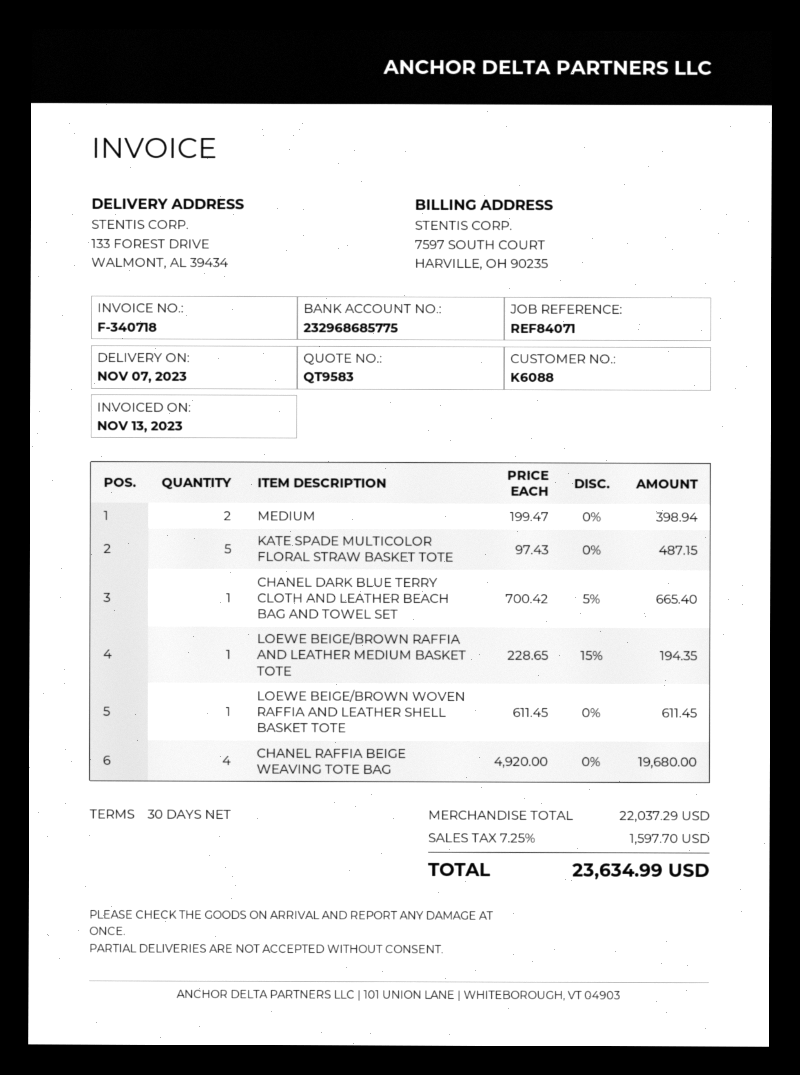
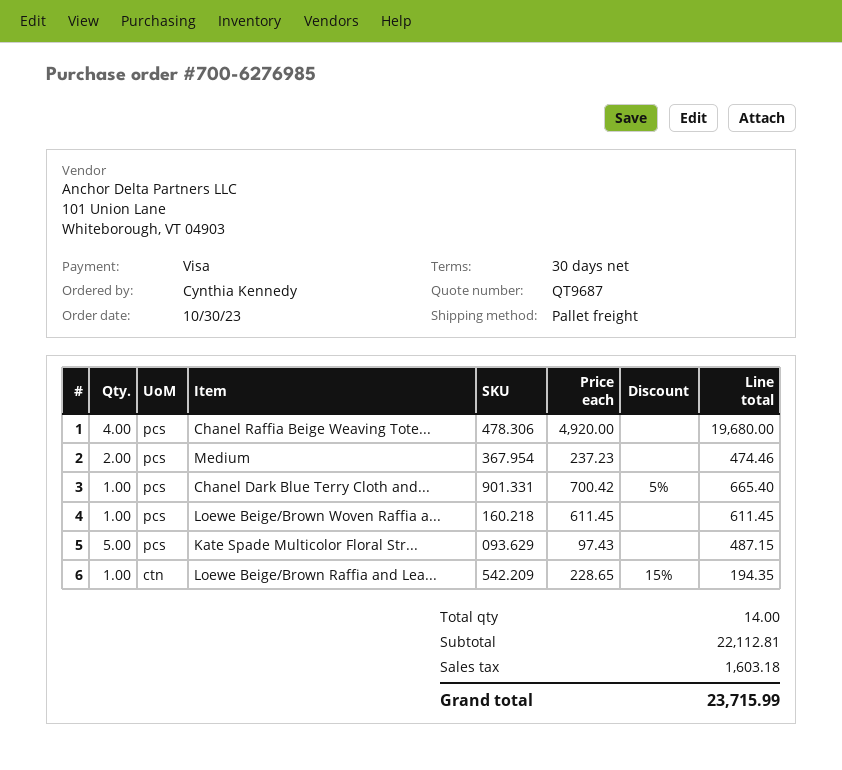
quote number: QT9583 -> QT9687
MEDIUM: 2 x 199.47 = 398.94 -> 2 x 237.23 = 474.46
subtotal: 22037.29 -> 22112.81
tax: 1597.70 -> 1603.18
total: 23634.99 -> 23715.99

